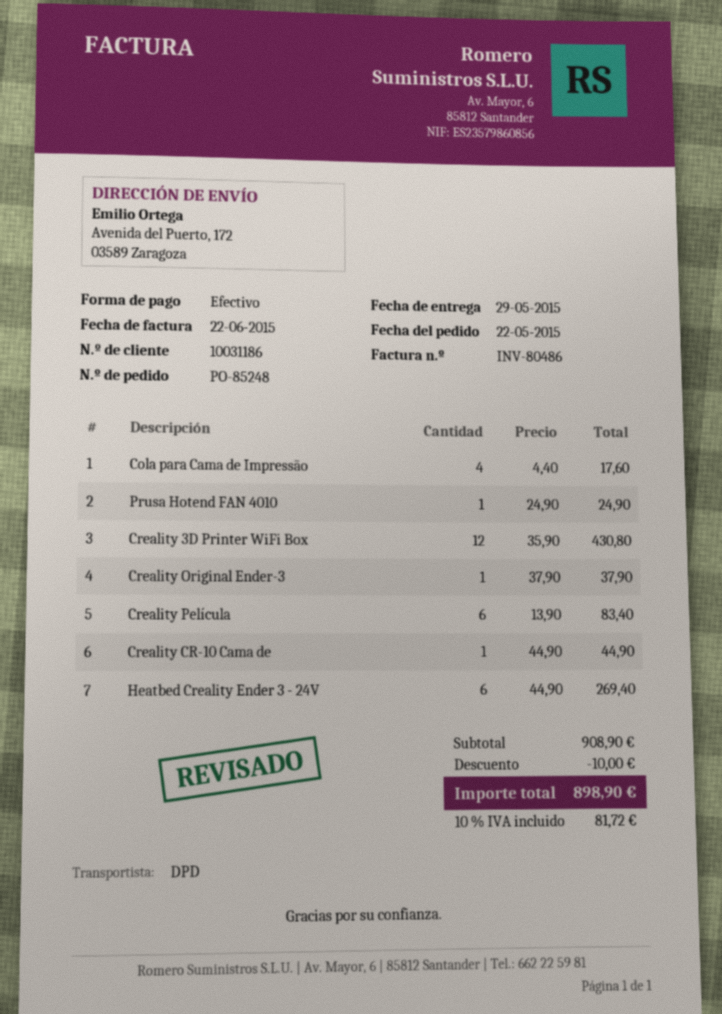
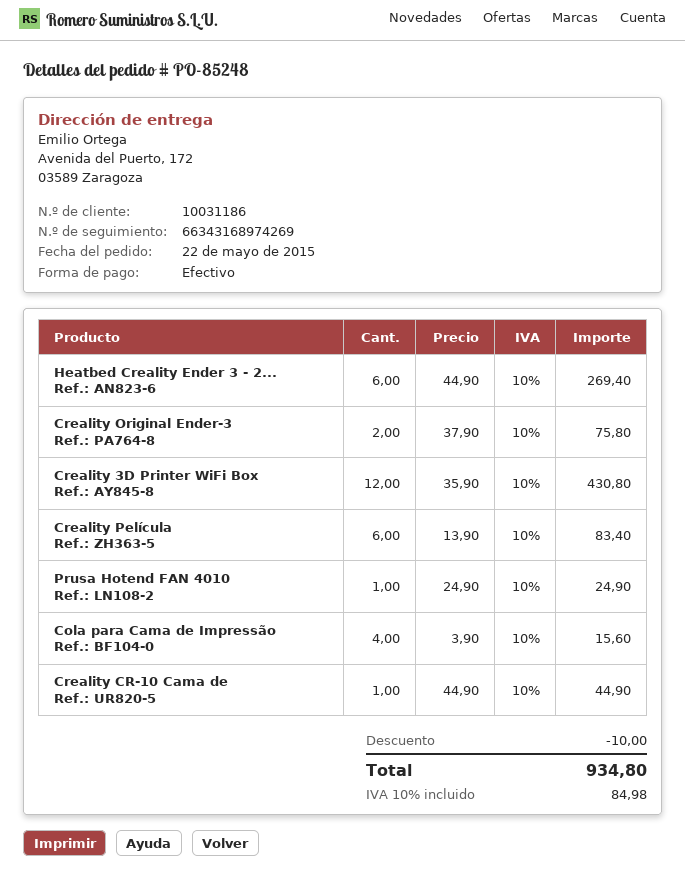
Cola para Cama de Impressão: 4 x 4.40 = 17.60 -> 4 x 3.90 = 15.60
Creality Original Ender-3: 1 x 37.90 = 37.90 -> 2 x 37.90 = 75.80
tax: 10% = 81.72 -> 10% = 84.98
total: 898.90 -> 934.80

